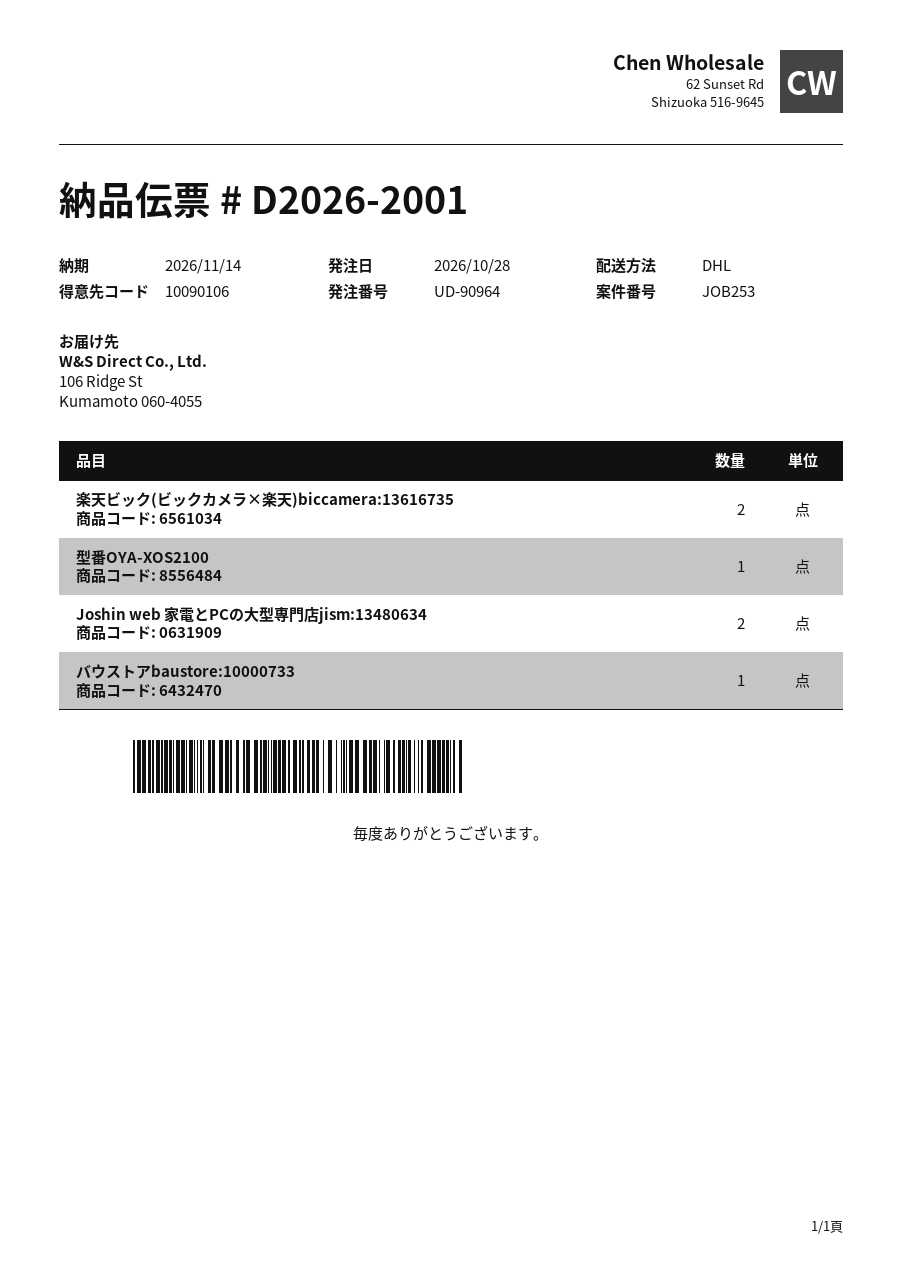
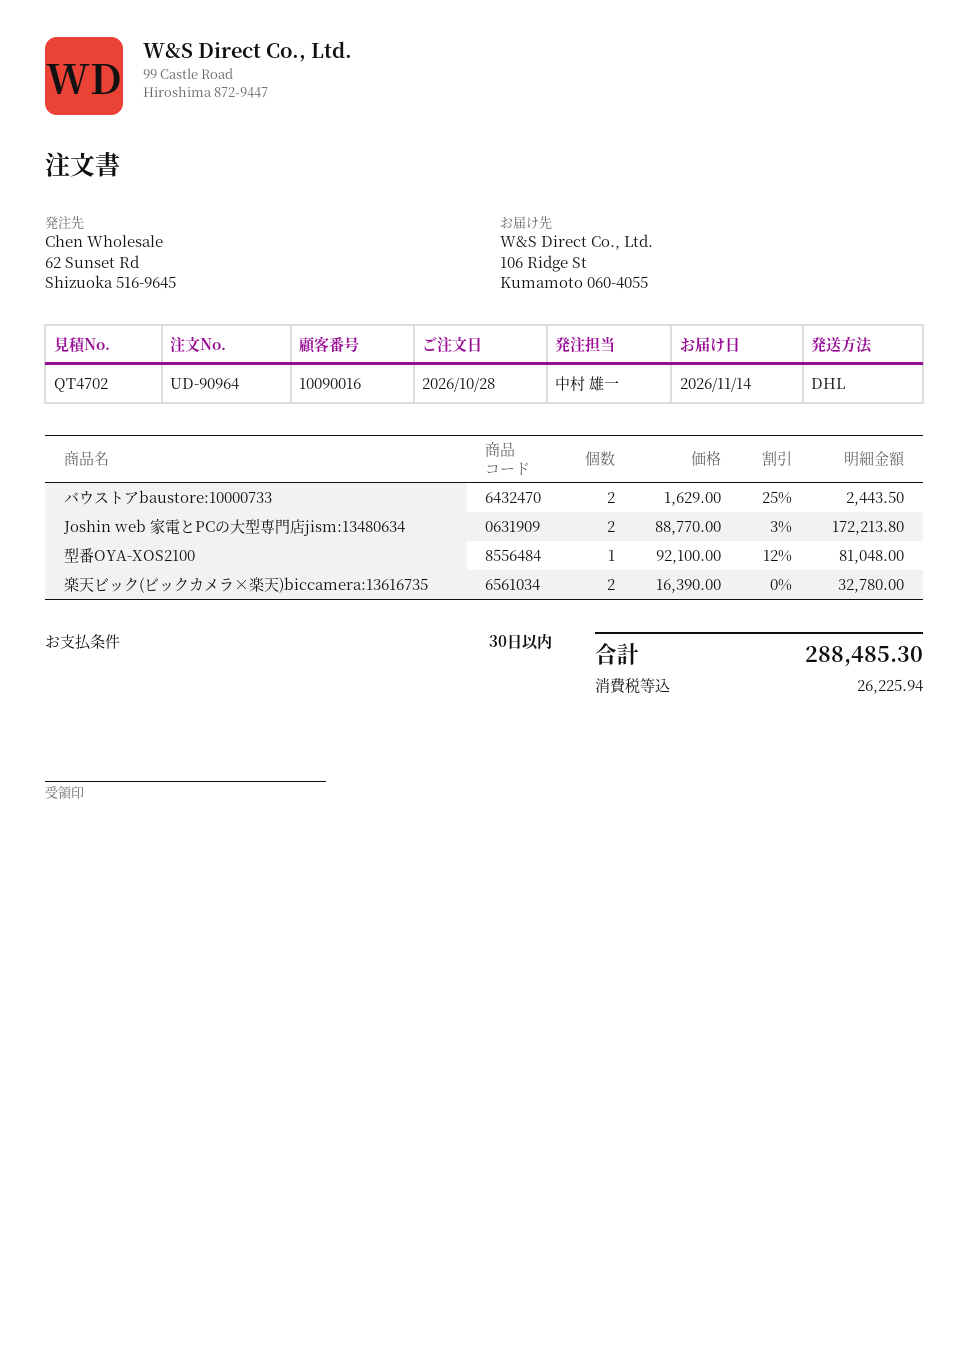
customer number: 10090106 -> 10090016
バウストアbaustore:10000733: 1 -> 2

